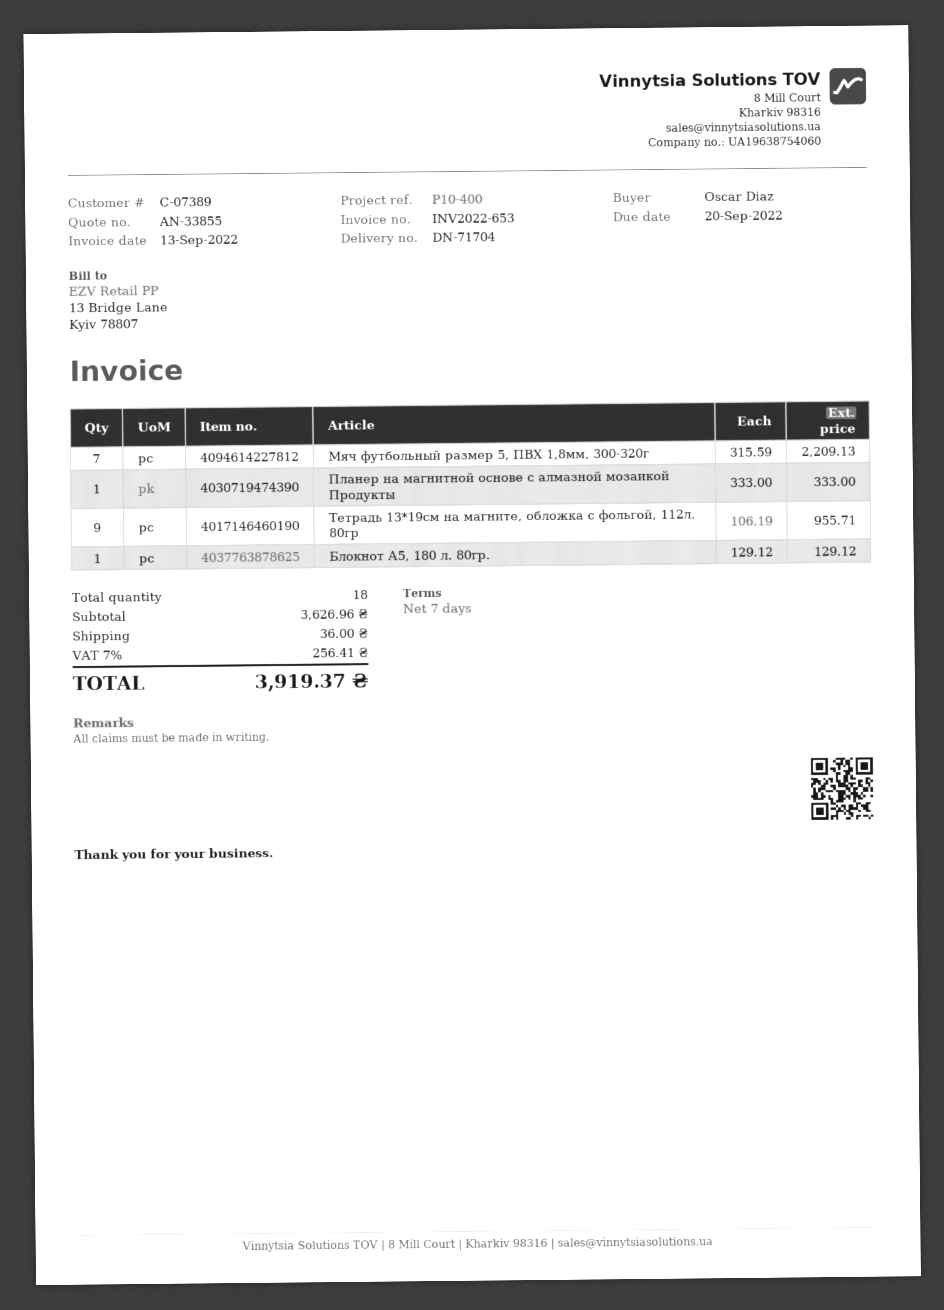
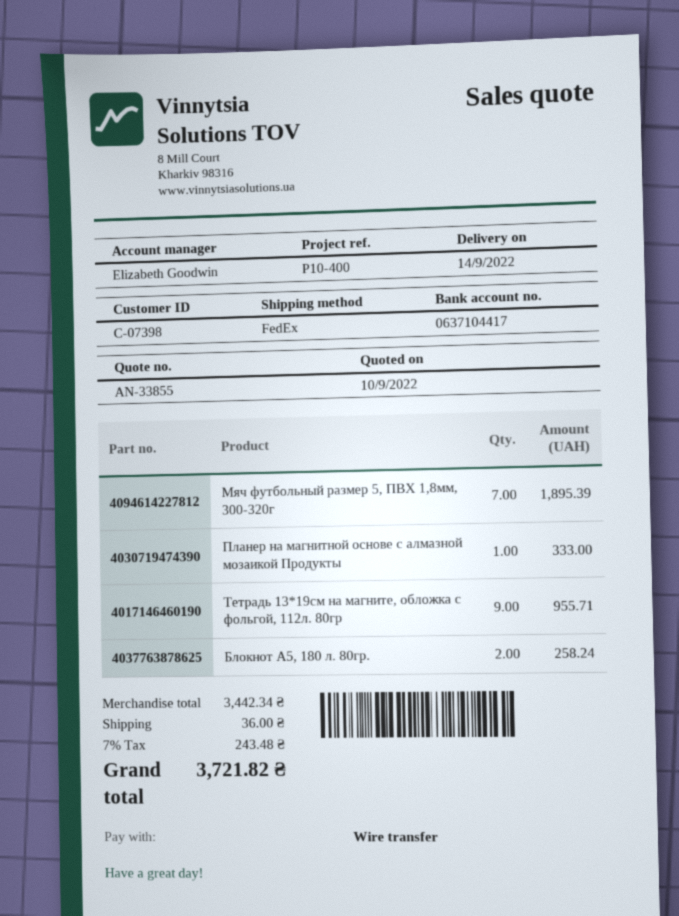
customer number: C-07389 -> C-07398
Мяч футбольный размер 5, ПВХ 1,8мм, 300-320г: 7 for 2209.13 -> 7 for 1895.39
Блокнот А5, 180 л. 80гр.: 1 for 129.12 -> 2 for 258.24
subtotal: 3626.96 -> 3442.34
tax: 7% = 256.41 -> 7% = 243.48
total: 3919.37 -> 3721.82

